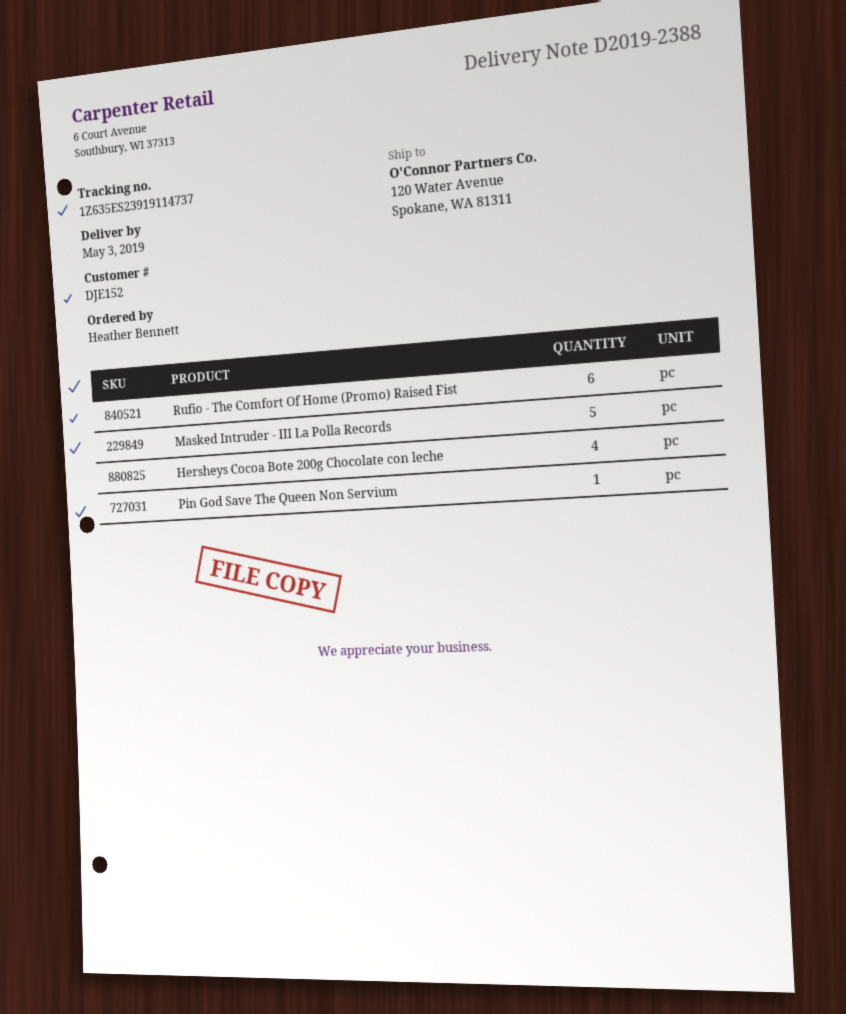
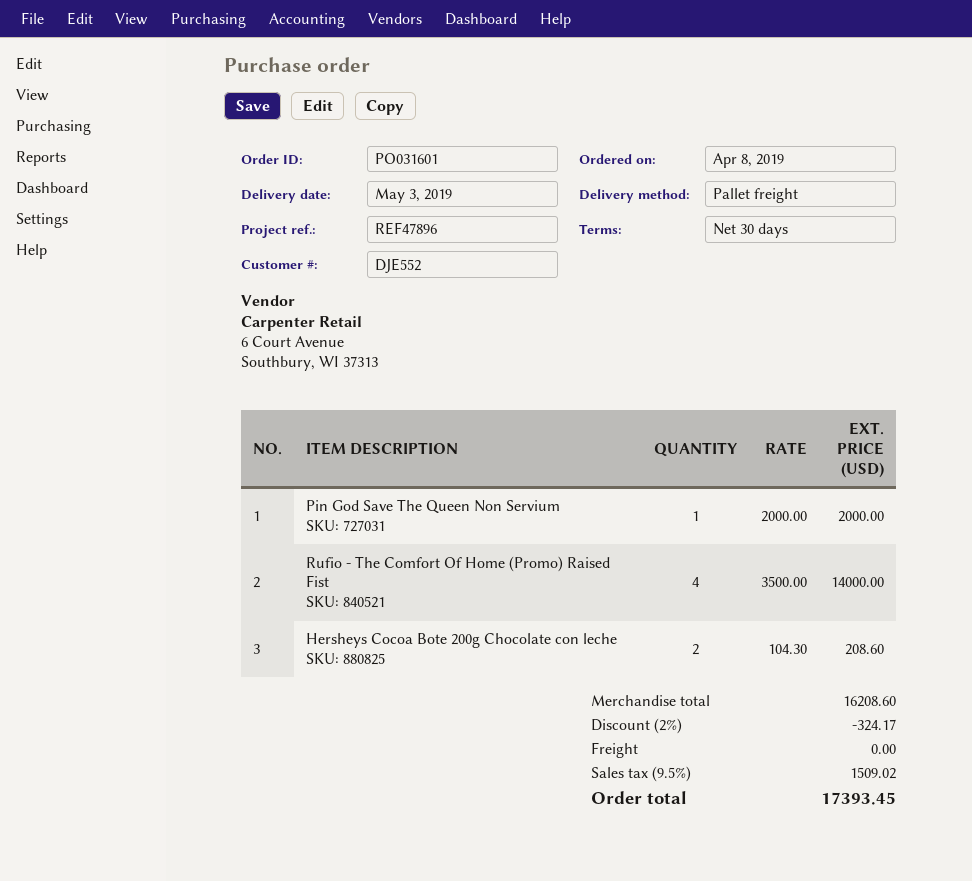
customer number: DJE152 -> DJE552
Rufio - The Comfort Of Home (Promo) Raised Fist: 6 -> 4
Masked Intruder - III La Polla Records: 5 -> none
Hersheys Cocoa Bote 200g Chocolate con leche: 4 -> 2

